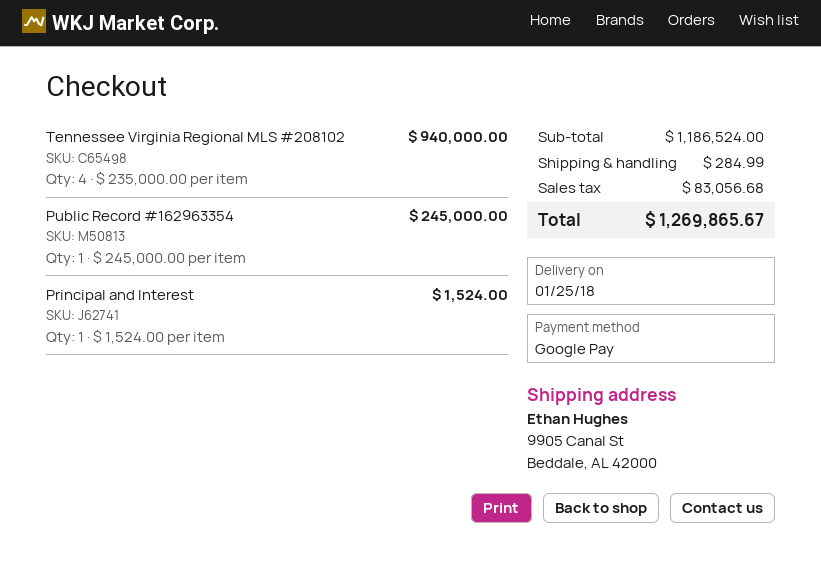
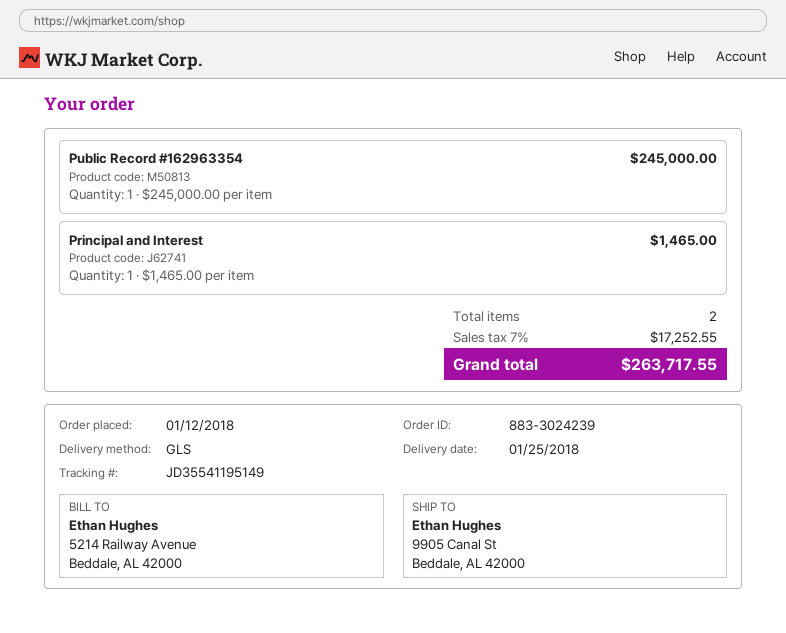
Tennessee Virginia Regional MLS #208102: 4 x 235000.00 = 940000.00 -> none
Principal and Interest: 1 x 1524.00 = 1524.00 -> 1 x 1465.00 = 1465.00
shipping: 284.99 -> none
tax: 83056.68 -> 17252.55
total: 1269865.67 -> 263717.55

